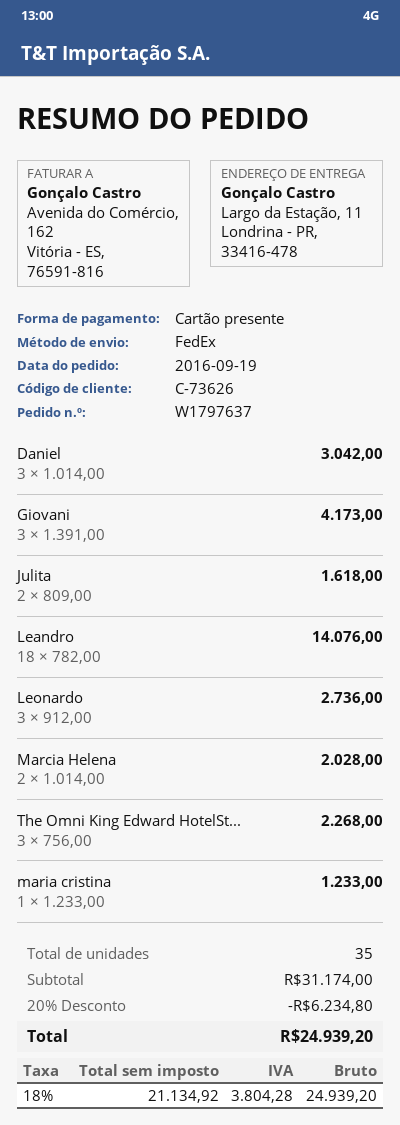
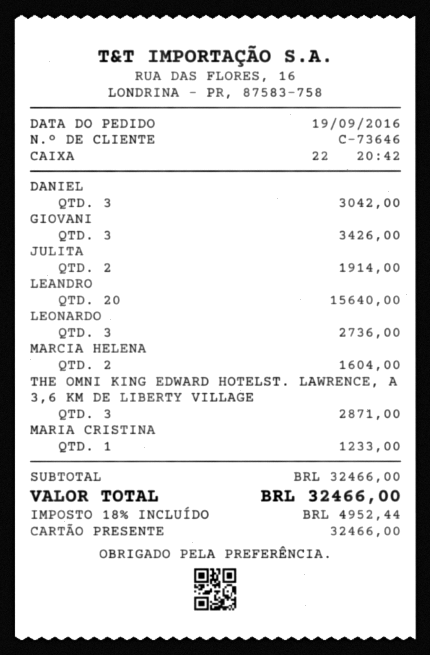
customer number: C-73626 -> C-73646
Giovani: 3 for 4173.00 -> 3 for 3426.00
Julita: 2 for 1618.00 -> 2 for 1914.00
Leandro: 18 for 14076.00 -> 20 for 15640.00
Marcia Helena: 2 for 2028.00 -> 2 for 1604.00
The Omni King Edward HotelSt...: 3 for 2268.00 -> 3 for 2871.00
subtotal: 31174.00 -> 32466.00
discount: 20% = 6234.80 -> none
tax: 18% = 3804.28 -> 18% = 4952.44
total: 24939.20 -> 32466.00

